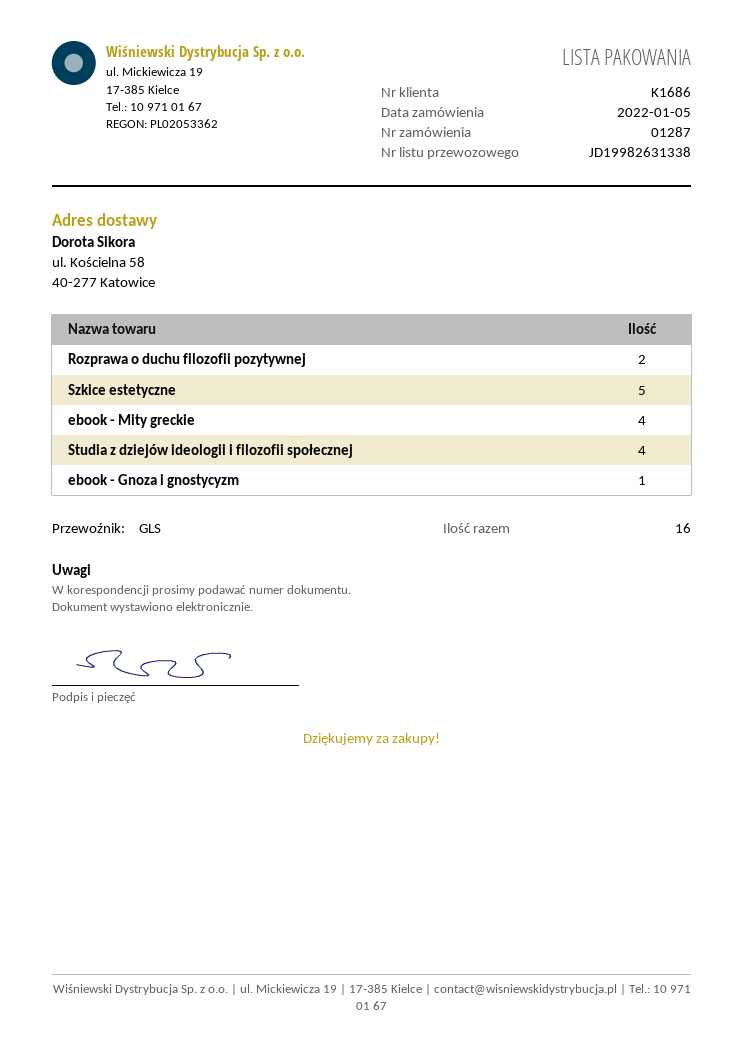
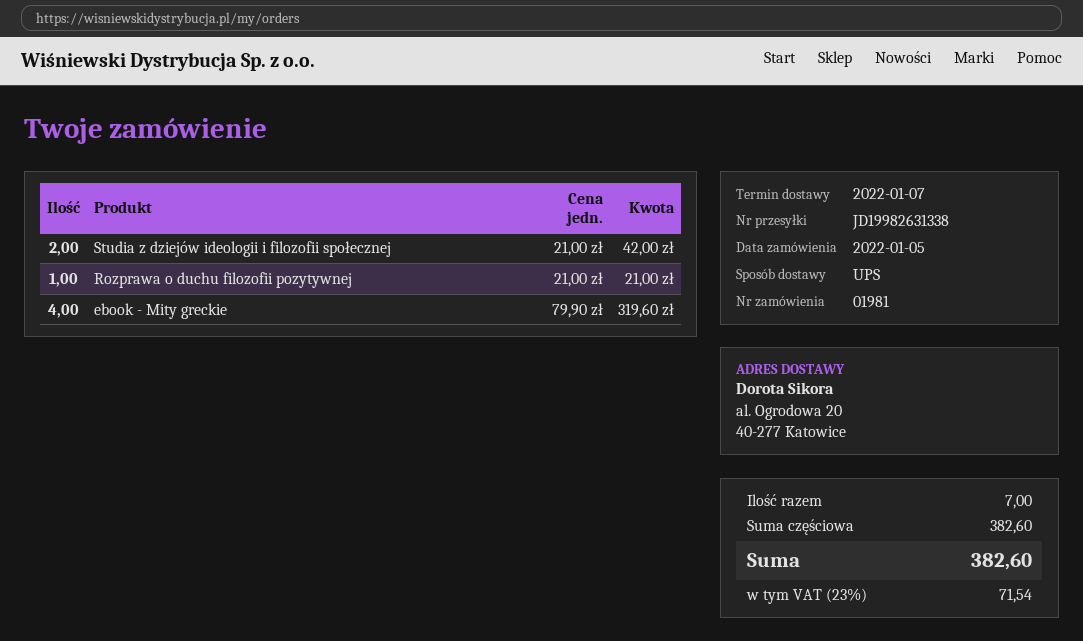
order number: 01287 -> 01981
shipping method: GLS -> UPS
ship to: ul. Kościelna 58, 40-277 Katowice -> al. Ogrodowa 20, 40-277 Katowice
Rozprawa o duchu filozofii pozytywnej: 2 -> 1
Szkice estetyczne: 5 -> none
Studia z dziejów ideologii i filozofii społecznej: 4 -> 2
ebook - Gnoza i gnostycyzm: 1 -> none
total quantity: 16 -> 7

